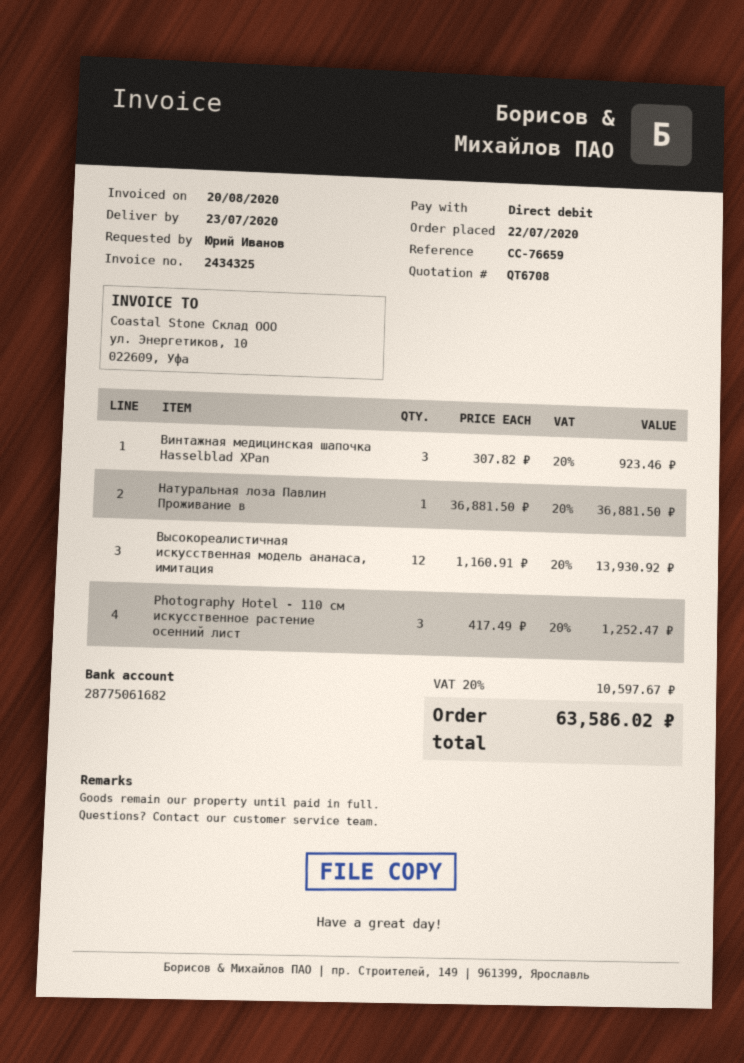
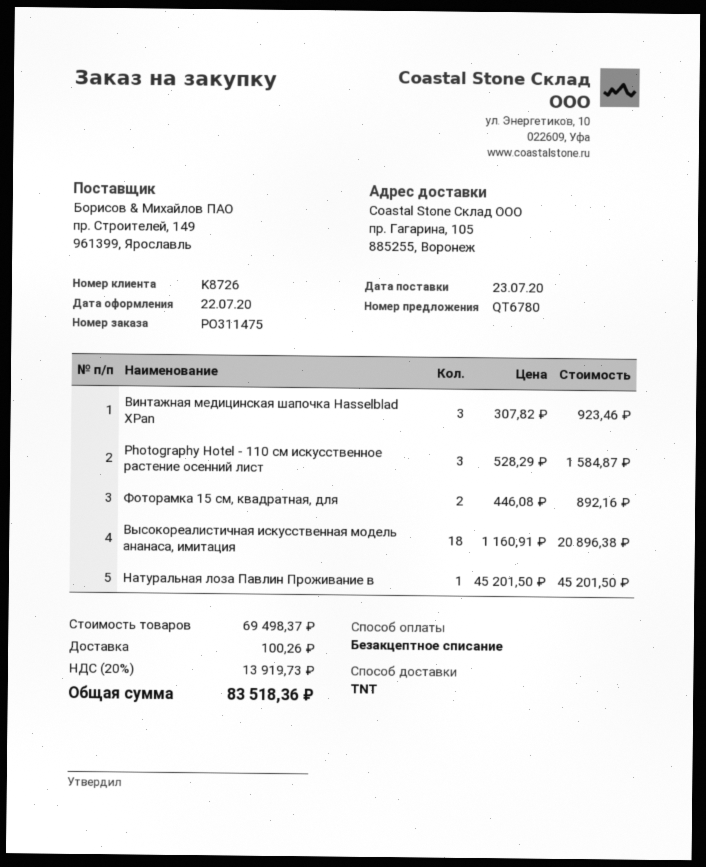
quote number: QT6708 -> QT6780
Натуральная лоза Павлин Проживание в: 1 x 36881.50 = 36881.50 -> 1 x 45201.50 = 45201.50
Высокореалистичная искусственная модель ананаса, имитация: 12 x 1160.91 = 13930.92 -> 18 x 1160.91 = 20896.38
Photography Hotel - 110 см искусственное растение осенний лист: 3 x 417.49 = 1252.47 -> 3 x 528.29 = 1584.87
Фоторамка 15 см, квадратная, для: none -> 2 x 446.08 = 892.16
shipping: none -> 100.26
tax: 20% = 10597.67 -> 20% = 13919.73
total: 63586.02 -> 83518.36

